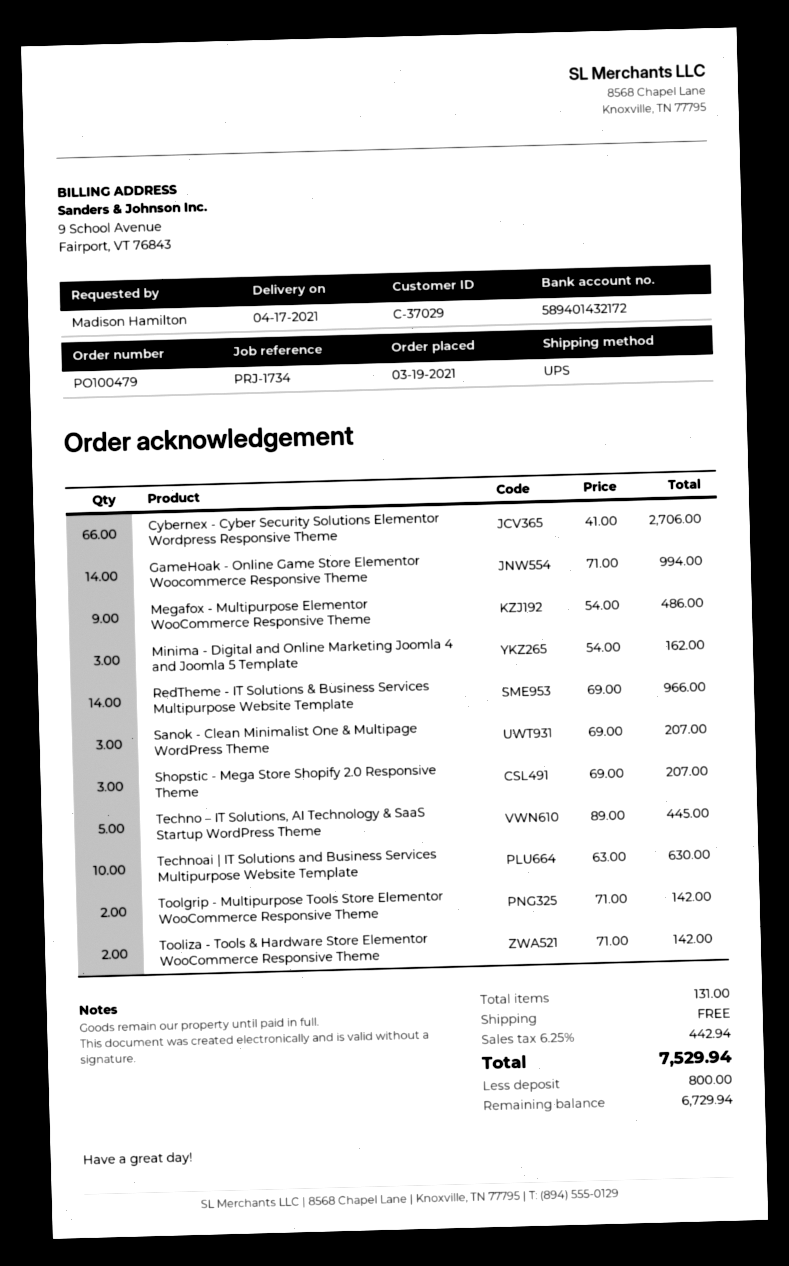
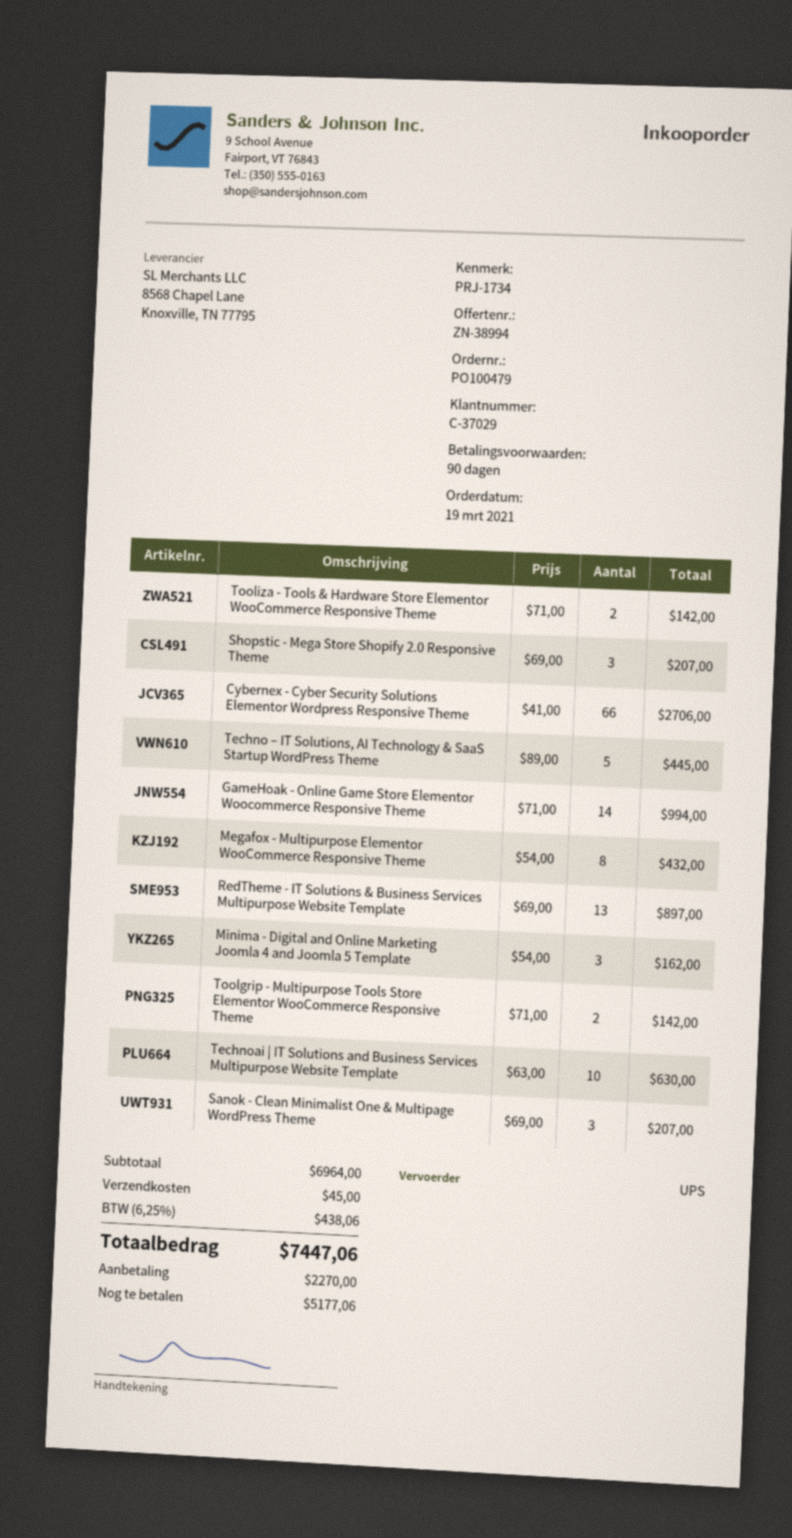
Megafox - Multipurpose Elementor WooCommerce Responsive Theme: 9 x 54.00 = 486.00 -> 8 x 54.00 = 432.00
RedTheme - IT Solutions & Business Services Multipurpose Website Template: 14 x 69.00 = 966.00 -> 13 x 69.00 = 897.00
shipping: 0.00 -> 45.00
tax: 6.25% = 442.94 -> 6.25% = 438.06
total: 7529.94 -> 7447.06
deposit: 800.00 -> 2270.00
balance: 6729.94 -> 5177.06

